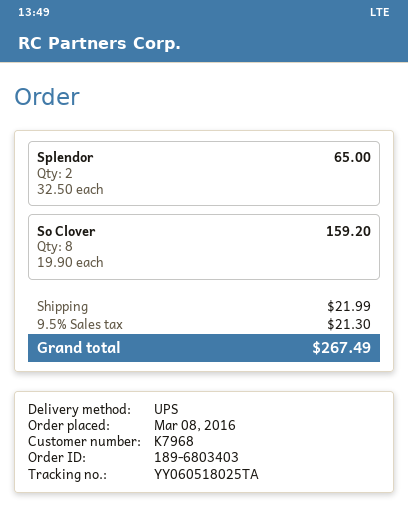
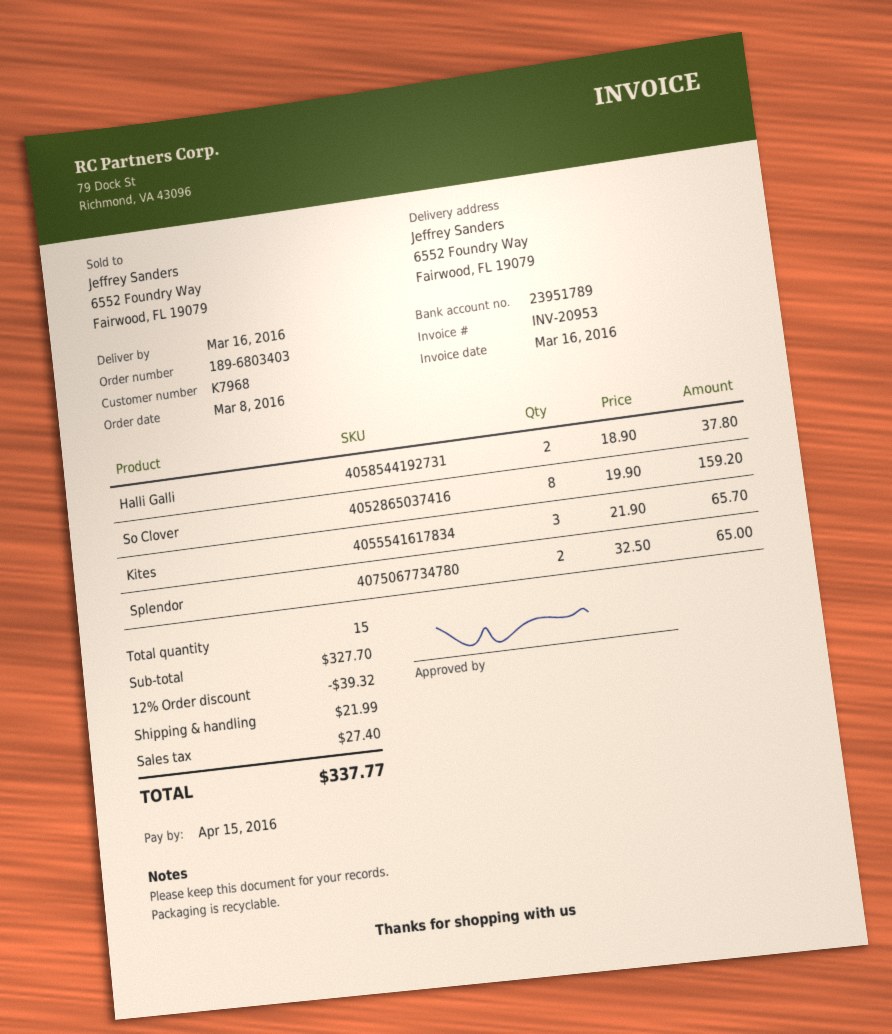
Halli Galli: none -> 2 x 18.90 = 37.80
Kites: none -> 3 x 21.90 = 65.70
discount: none -> 12% = 39.32
tax: 21.30 -> 27.40
total: 267.49 -> 337.77

